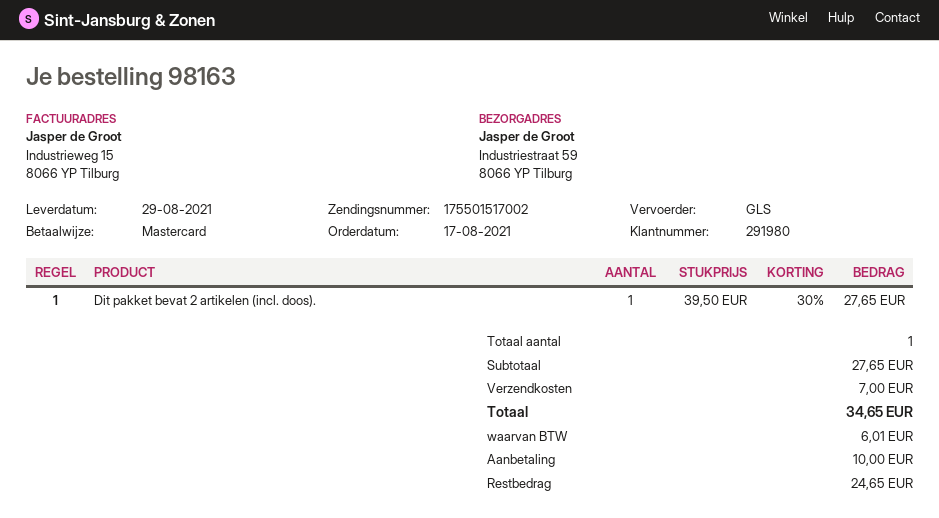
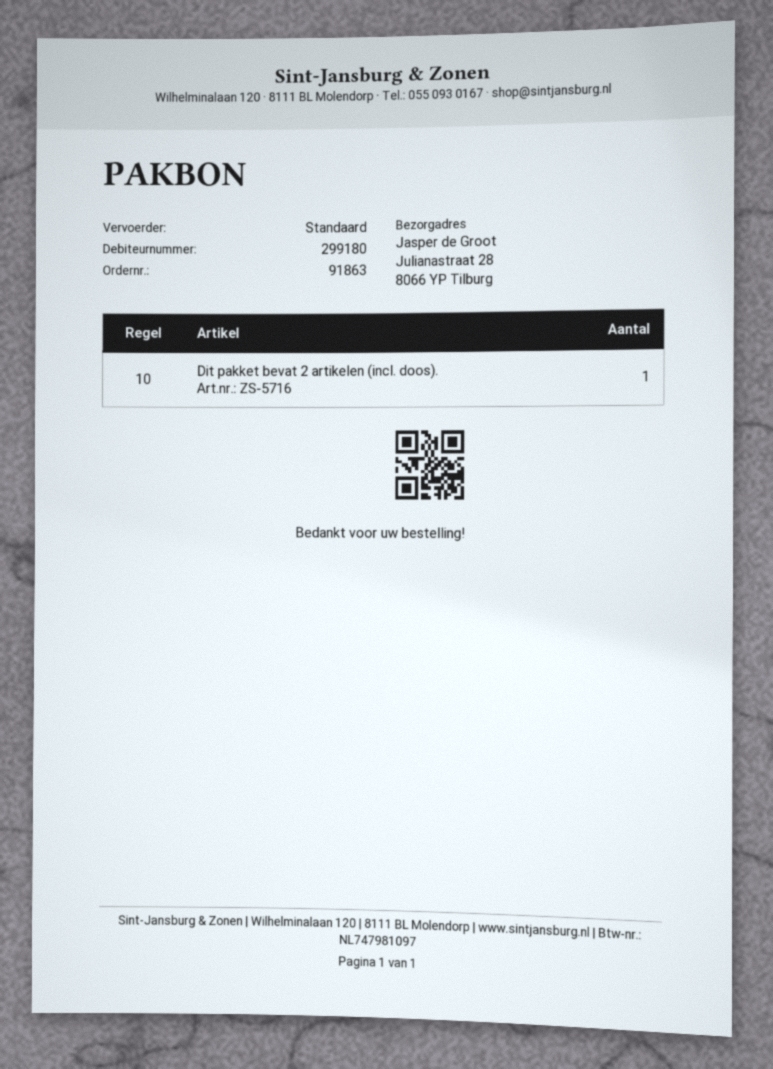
order number: 98163 -> 91863
customer number: 291980 -> 299180
shipping method: GLS -> standard
ship to: Industriestraat 59, 8066 YP Tilburg -> Julianastraat 28, 8066 YP Tilburg

